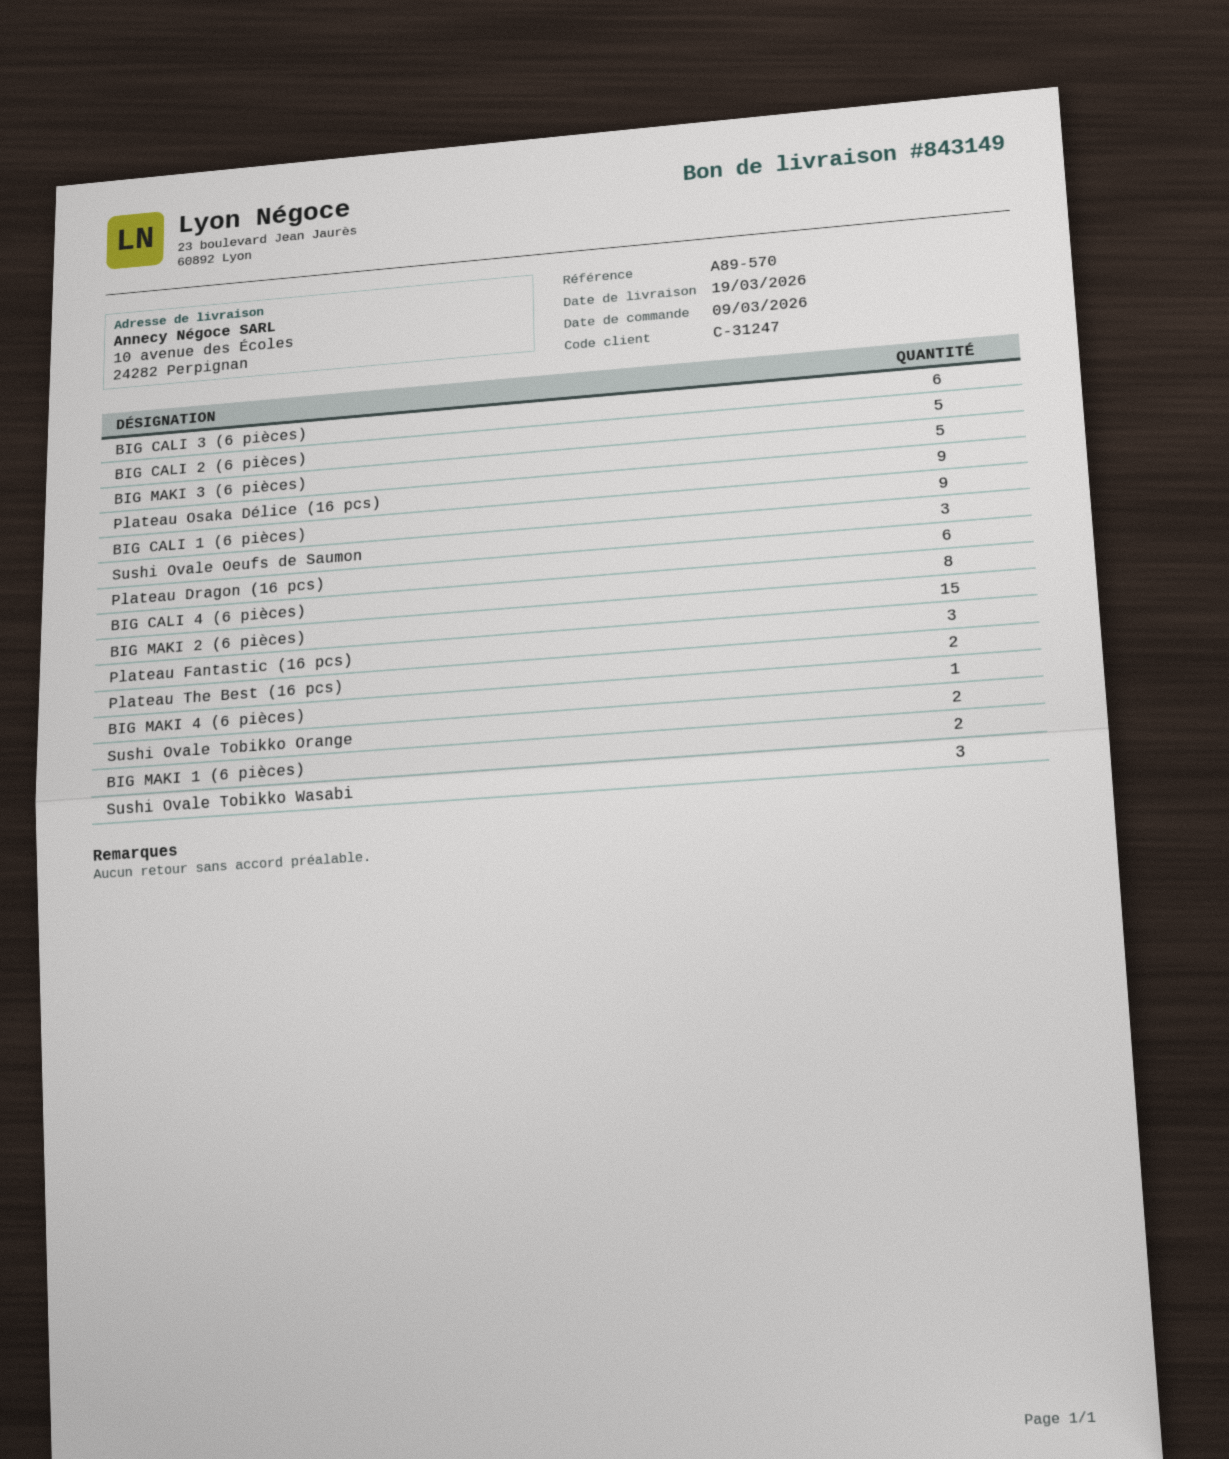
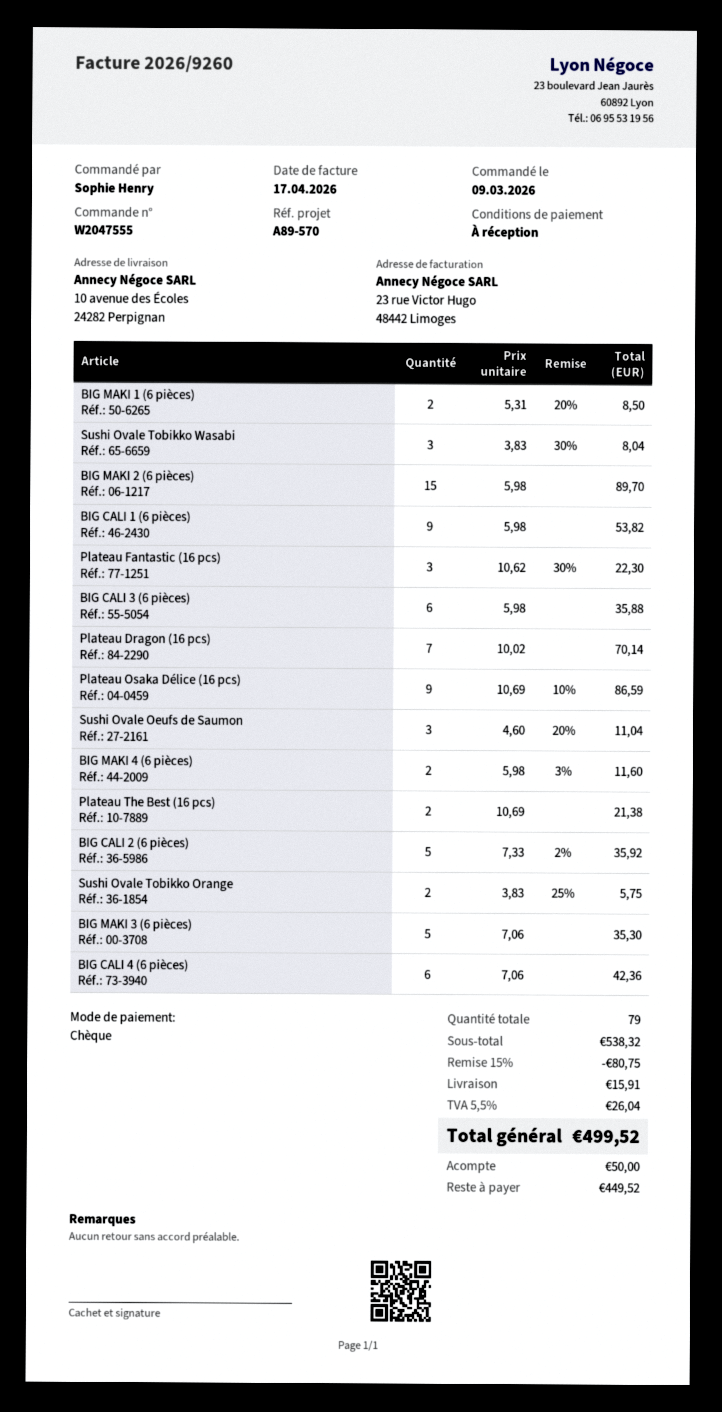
Plateau Dragon (16 pcs): 6 -> 7
BIG CALI 4 (6 pièces): 8 -> 6
BIG MAKI 4 (6 pièces): 1 -> 2

